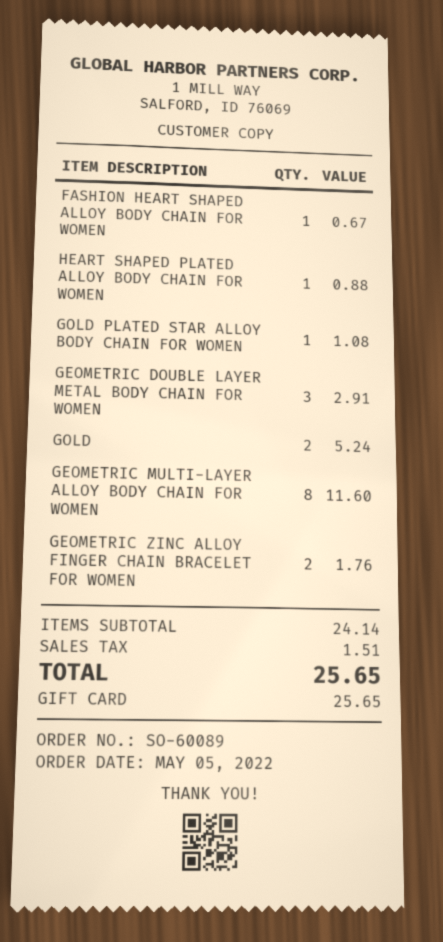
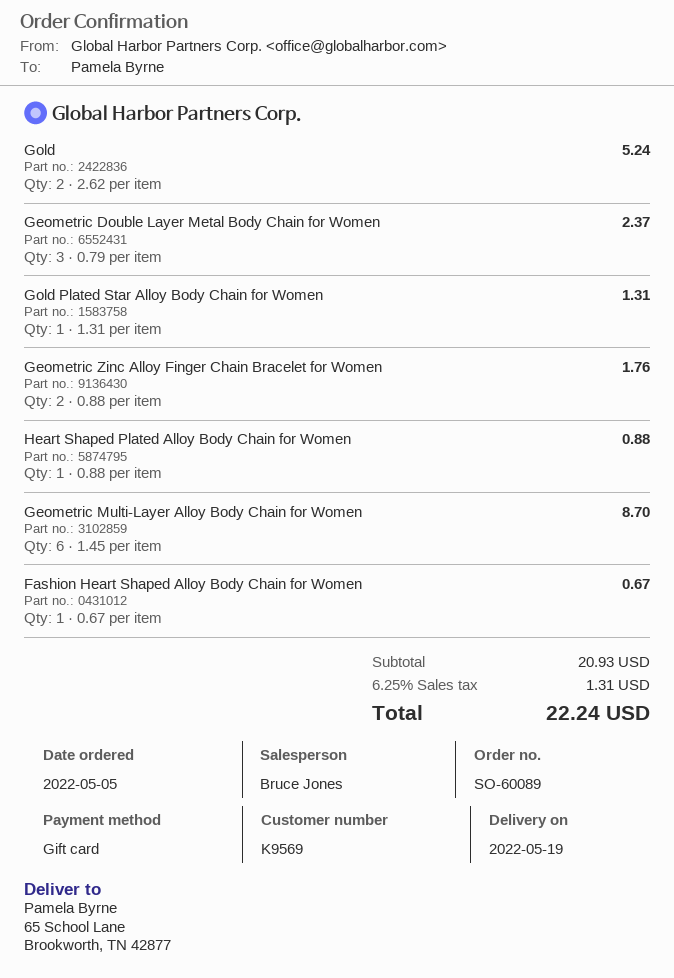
GOLD PLATED STAR ALLOY BODY CHAIN FOR WOMEN: 1 for 1.08 -> 1 for 1.31
GEOMETRIC DOUBLE LAYER METAL BODY CHAIN FOR WOMEN: 3 for 2.91 -> 3 for 2.37
GEOMETRIC MULTI-LAYER ALLOY BODY CHAIN FOR WOMEN: 8 for 11.60 -> 6 for 8.70
subtotal: 24.14 -> 20.93
tax: 1.51 -> 1.31
total: 25.65 -> 22.24

